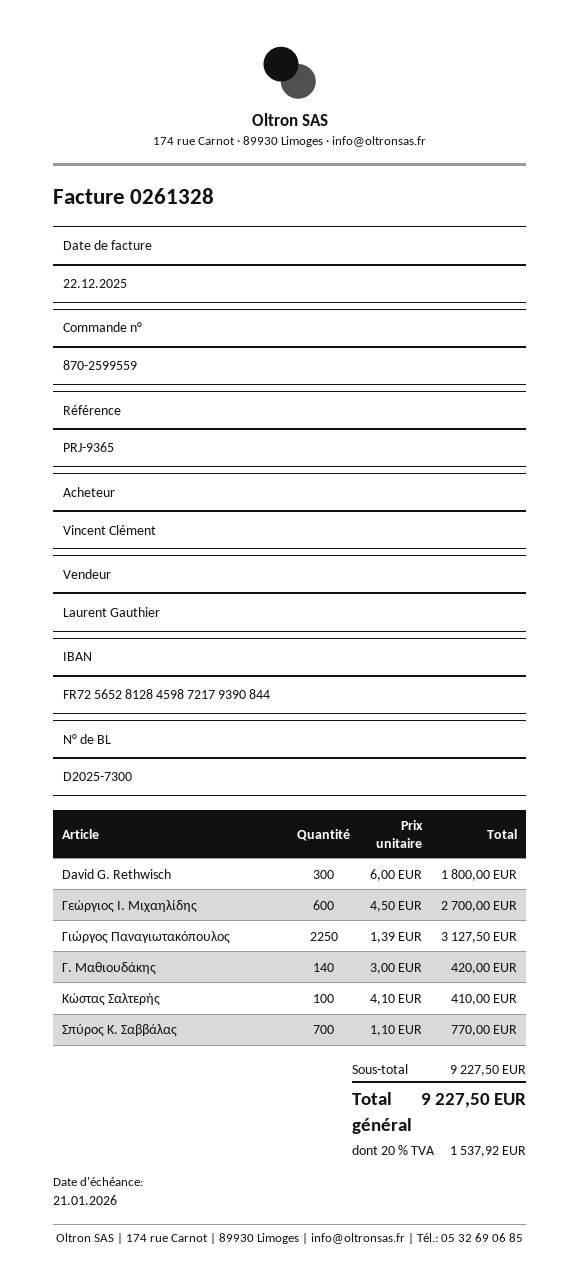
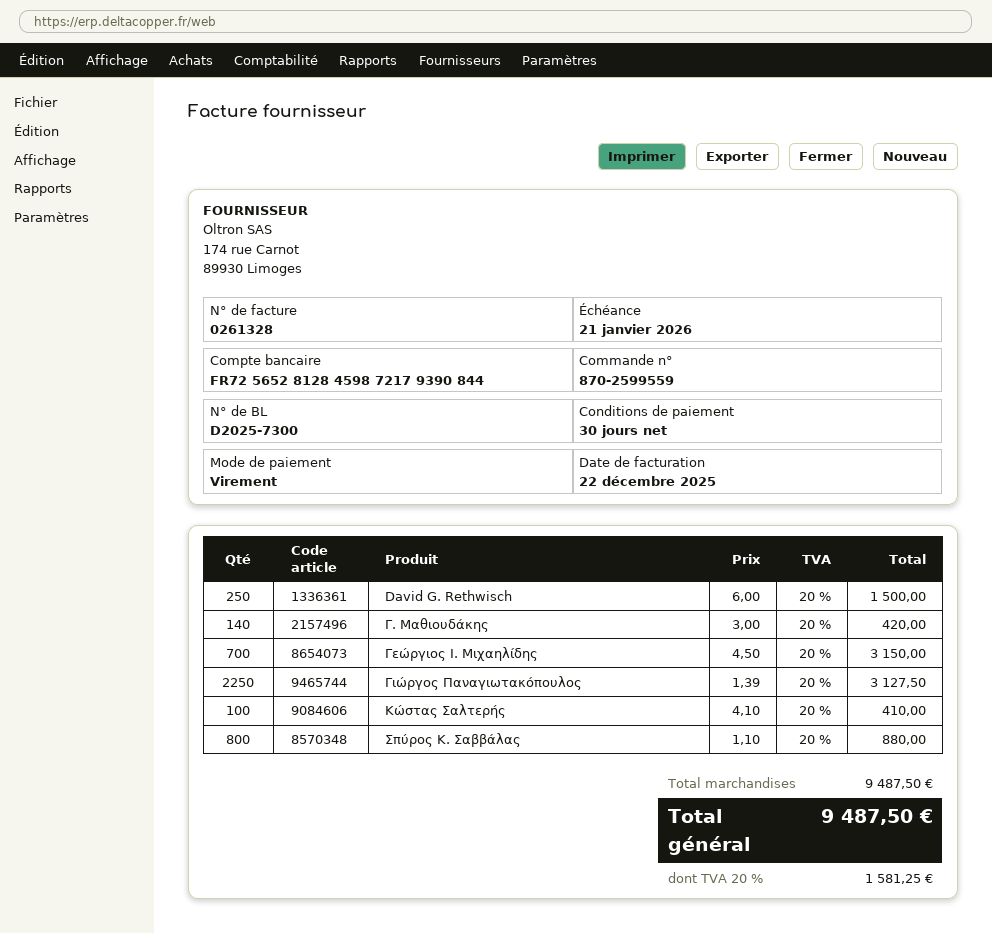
David G. Rethwisch: 300 x 6.00 = 1800.00 -> 250 x 6.00 = 1500.00
Γεώργιος Ι. Μιχαηλίδης: 600 x 4.50 = 2700.00 -> 700 x 4.50 = 3150.00
Σπύρος Κ. Σαββάλας: 700 x 1.10 = 770.00 -> 800 x 1.10 = 880.00
subtotal: 9227.50 -> 9487.50
tax: 20% = 1537.92 -> 20% = 1581.25
total: 9227.50 -> 9487.50

